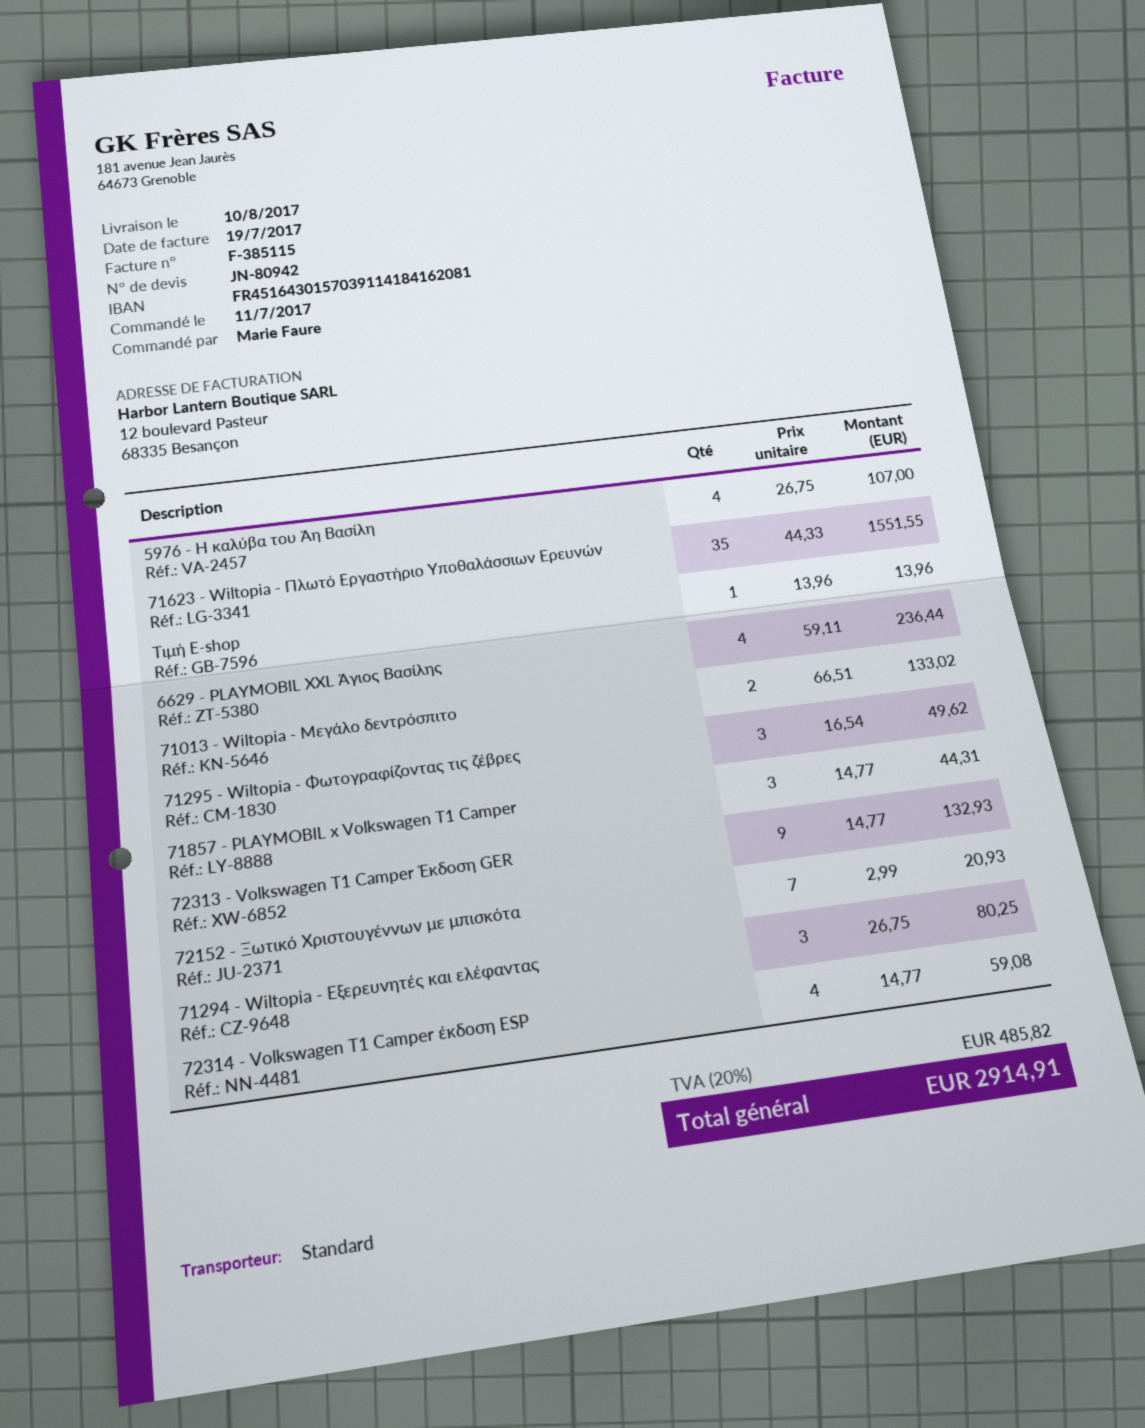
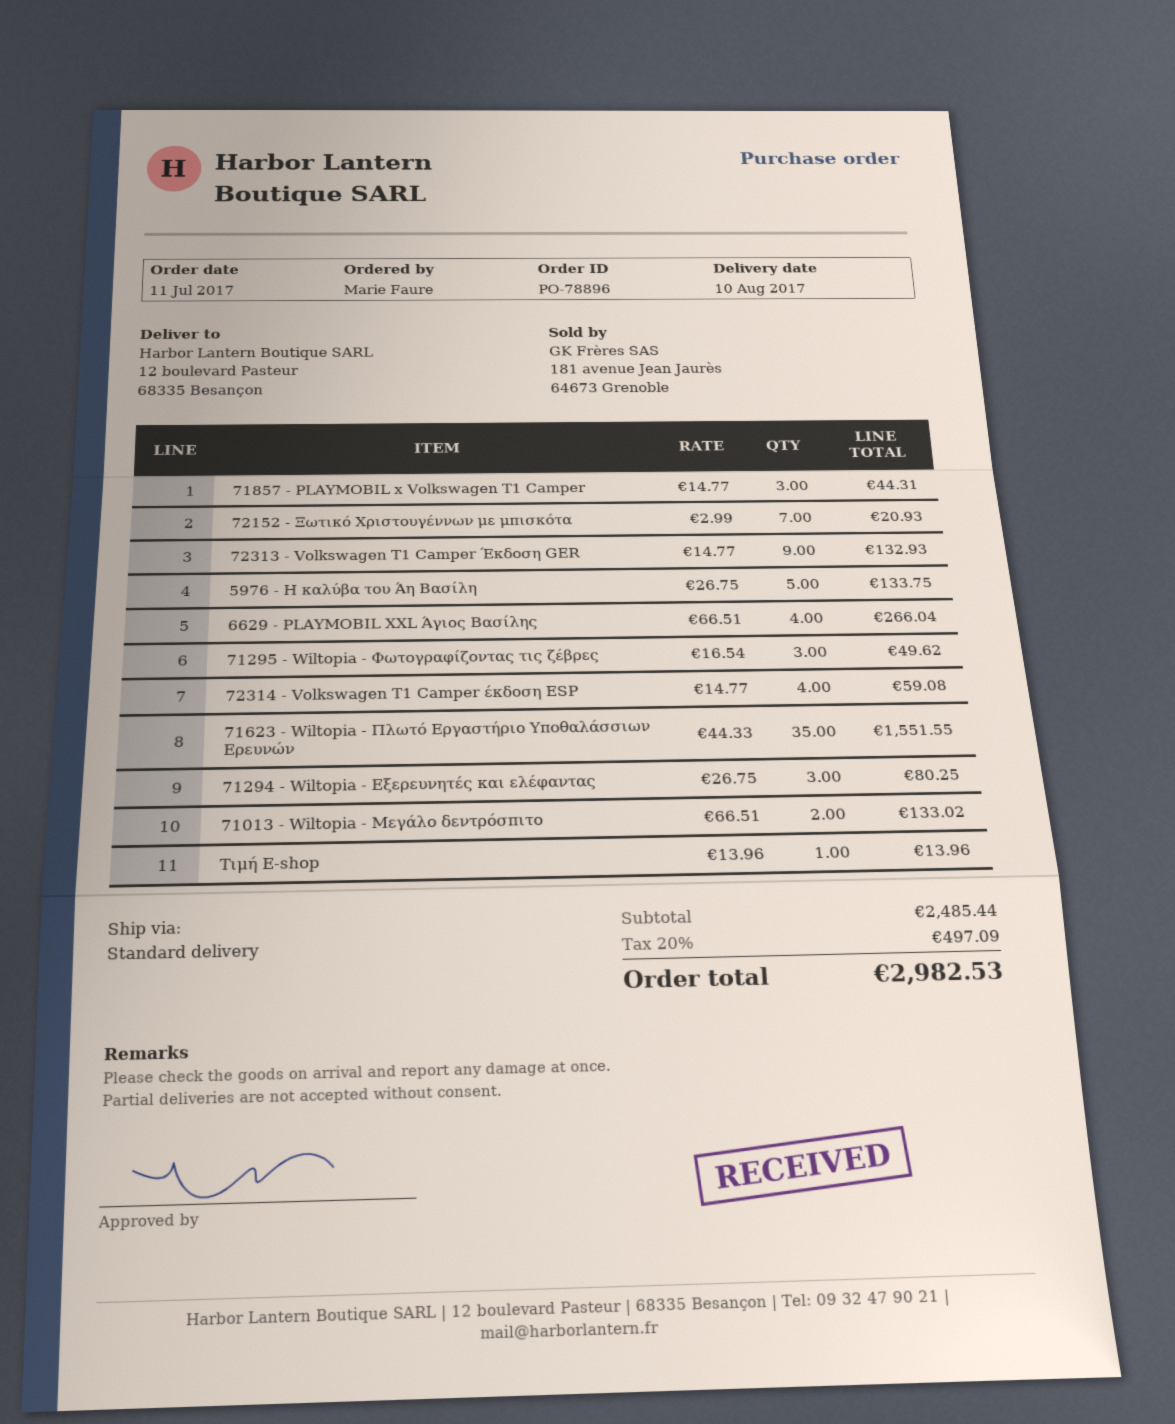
5976 - Η καλύβα του Άη Βασίλη: 4 x 26.75 = 107.00 -> 5 x 26.75 = 133.75
6629 - PLAYMOBIL XXL Άγιος Βασίλης: 4 x 59.11 = 236.44 -> 4 x 66.51 = 266.04
tax: 20% = 485.82 -> 20% = 497.09
total: 2914.91 -> 2982.53

